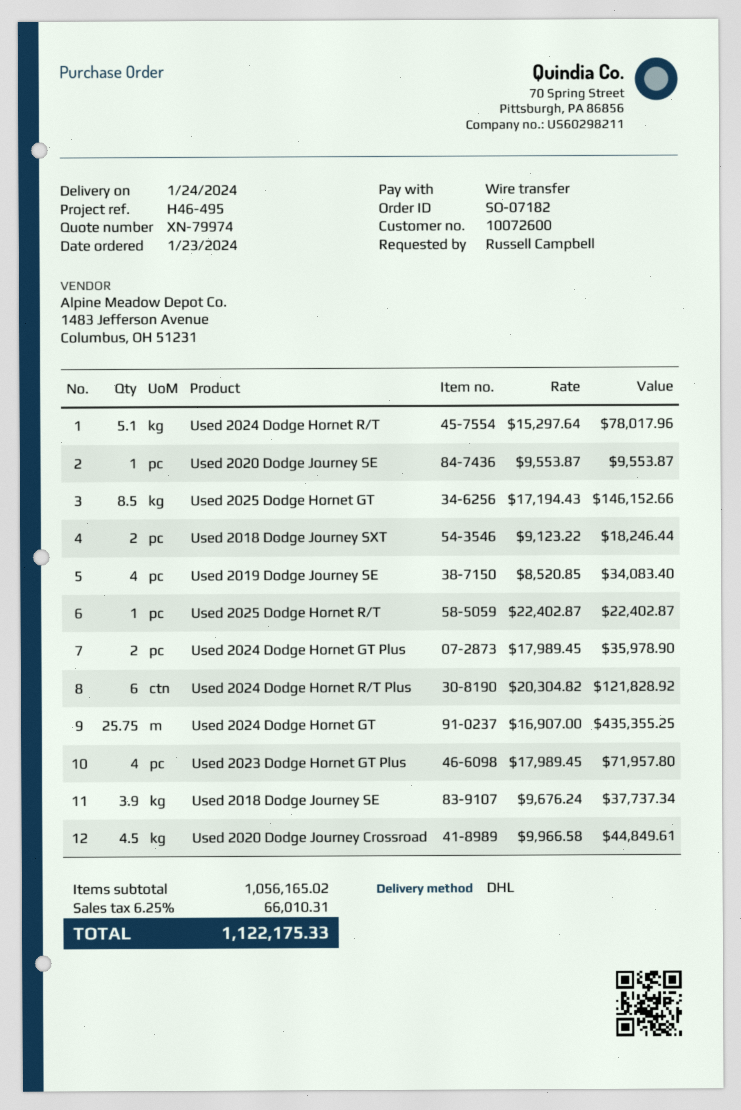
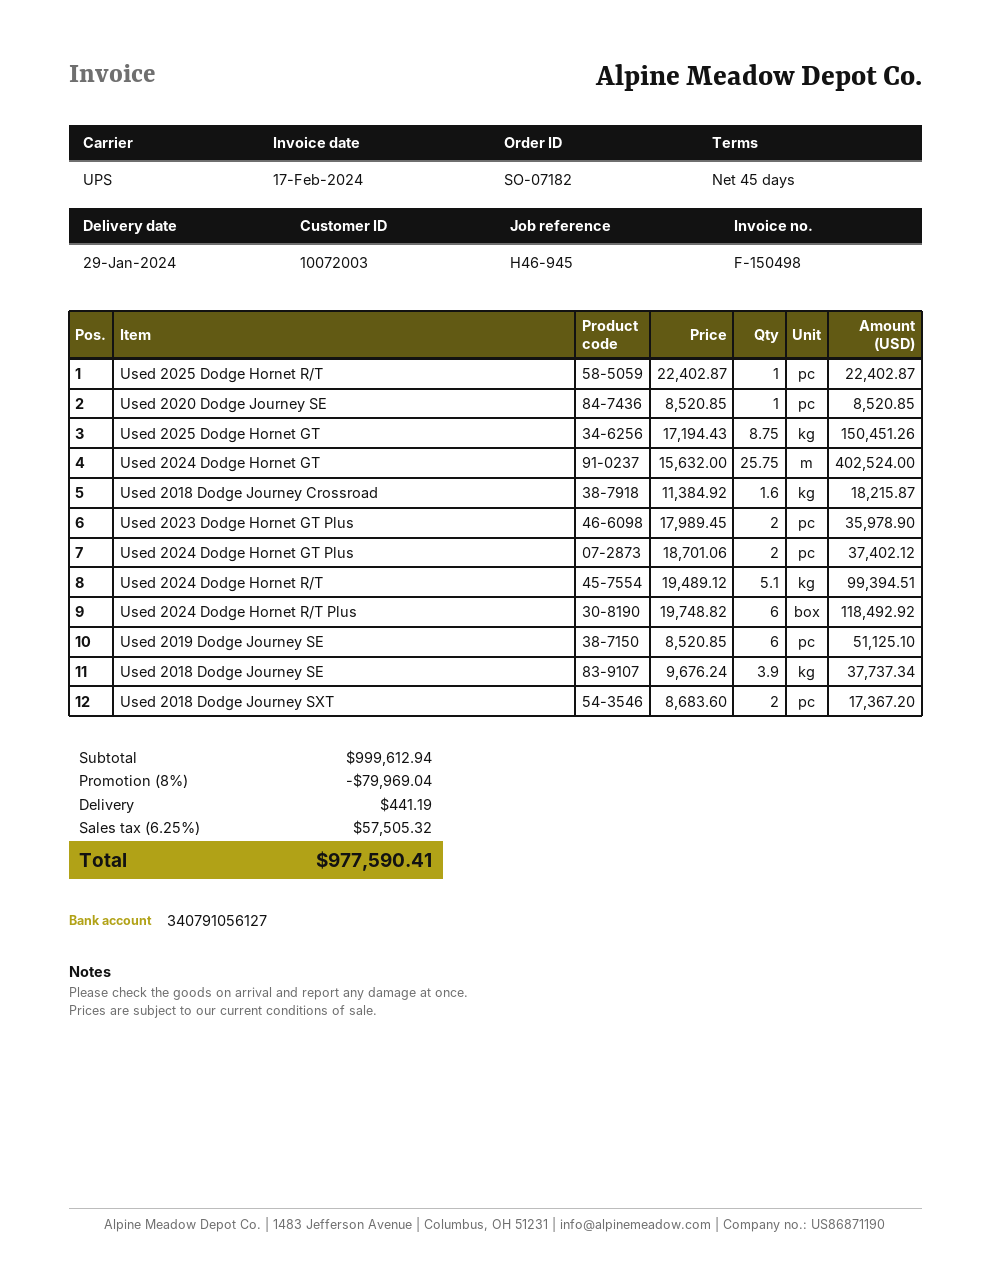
delivery date: 2024-01-24 -> 2024-01-29
customer number: 10072600 -> 10072003
reference: H46-495 -> H46-945
shipping method: DHL -> UPS
Used 2024 Dodge Hornet R/T: 5.1 x 15297.64 = 78017.96 -> 5.1 x 19489.12 = 99394.51
Used 2020 Dodge Journey SE: 1 x 9553.87 = 9553.87 -> 1 x 8520.85 = 8520.85
Used 2025 Dodge Hornet GT: 8.5 x 17194.43 = 146152.66 -> 8.75 x 17194.43 = 150451.26
Used 2018 Dodge Journey SXT: 2 x 9123.22 = 18246.44 -> 2 x 8683.60 = 17367.20
Used 2019 Dodge Journey SE: 4 x 8520.85 = 34083.40 -> 6 x 8520.85 = 51125.10
Used 2024 Dodge Hornet GT Plus: 2 x 17989.45 = 35978.90 -> 2 x 18701.06 = 37402.12
Used 2024 Dodge Hornet R/T Plus: 6 x 20304.82 = 121828.92 -> 6 x 19748.82 = 118492.92
Used 2024 Dodge Hornet GT: 25.75 x 16907.00 = 435355.25 -> 25.75 x 15632.00 = 402524.00
Used 2023 Dodge Hornet GT Plus: 4 x 17989.45 = 71957.80 -> 2 x 17989.45 = 35978.90
Used 2020 Dodge Journey Crossroad: 4.5 x 9966.58 = 44849.61 -> none
Used 2018 Dodge Journey Crossroad: none -> 1.6 x 11384.92 = 18215.87
subtotal: 1056165.02 -> 999612.94
discount: none -> 8% = 79969.04
shipping: none -> 441.19
tax: 6.25% = 66010.31 -> 6.25% = 57505.32
total: 1122175.33 -> 977590.41

